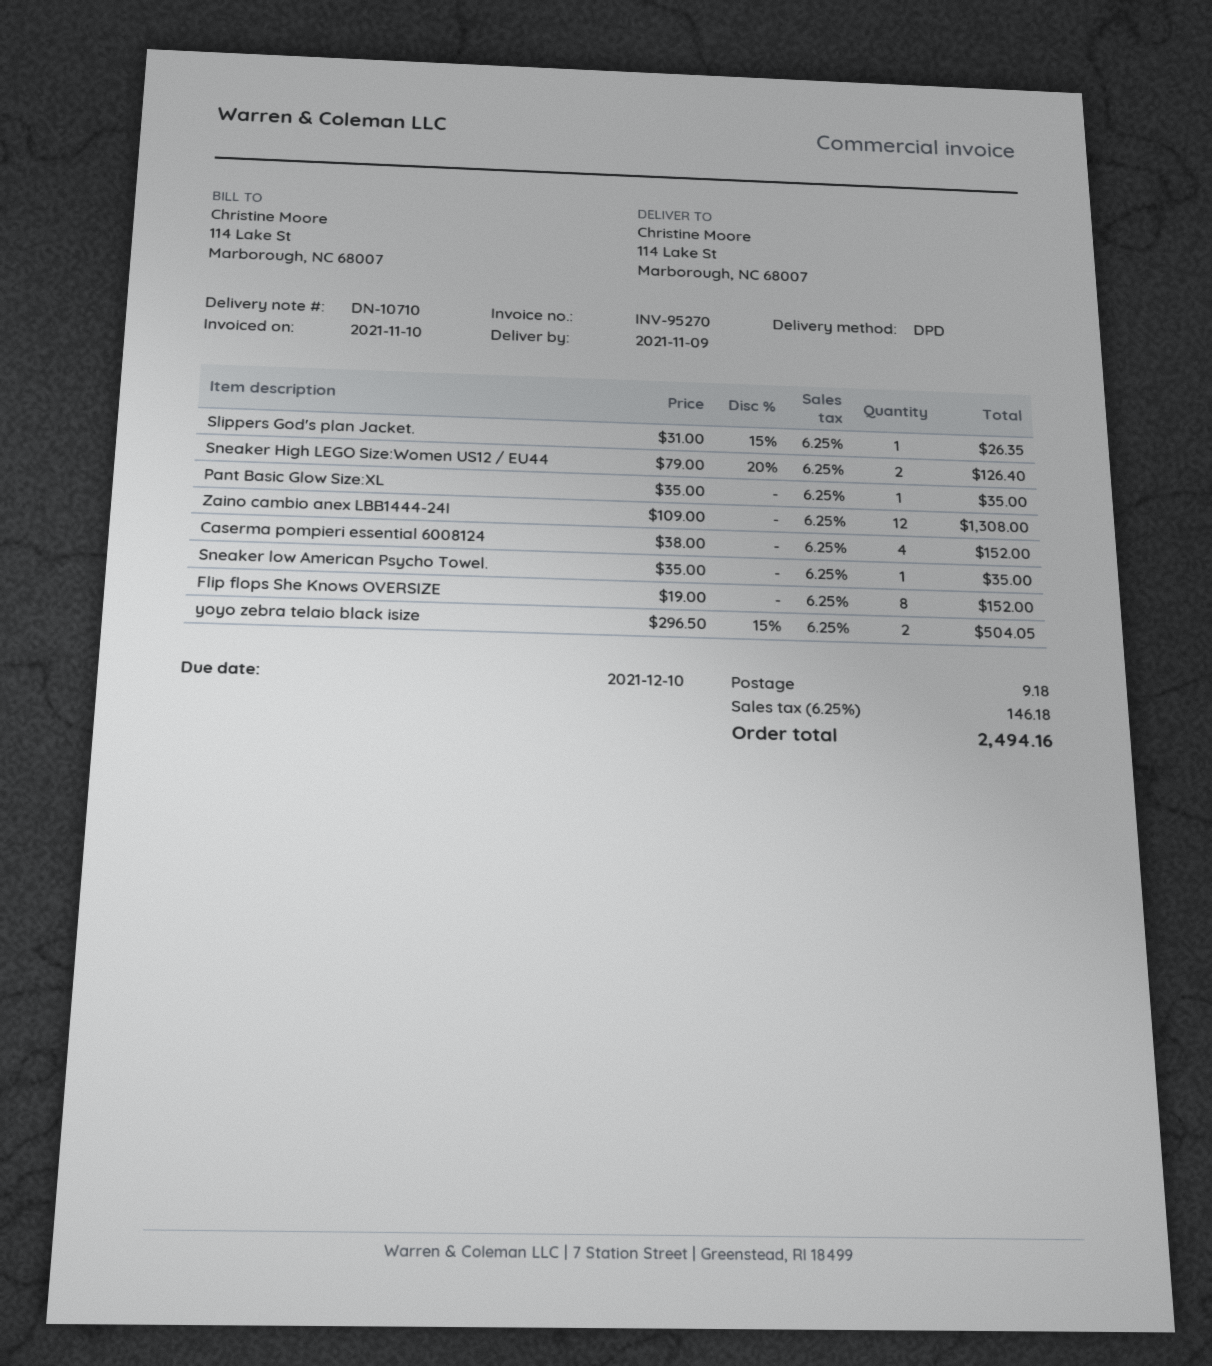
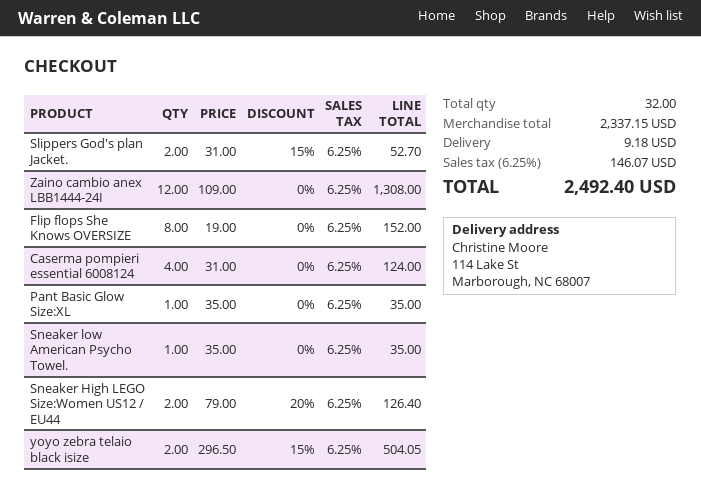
Slippers God's plan Jacket.: 1 x 31.00 - 15% = 26.35 -> 2 x 31.00 - 15% = 52.70
Caserma pompieri essential 6008124: 4 x 38.00 = 152.00 -> 4 x 31.00 = 124.00
tax: 6.25% = 146.18 -> 6.25% = 146.07
total: 2494.16 -> 2492.40

